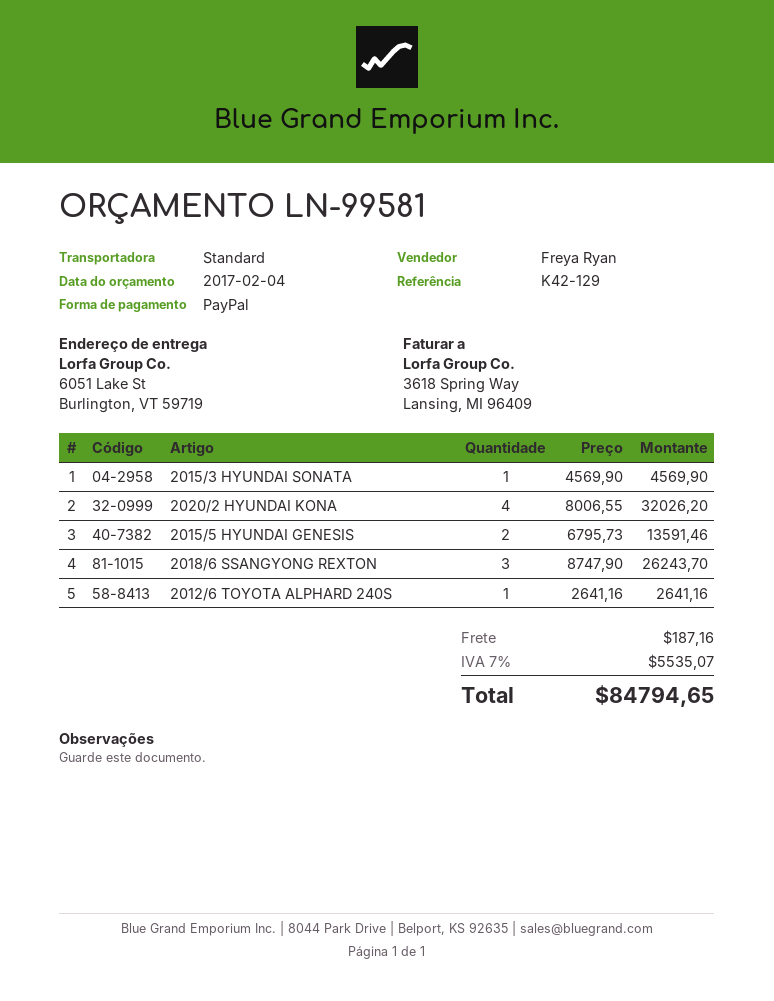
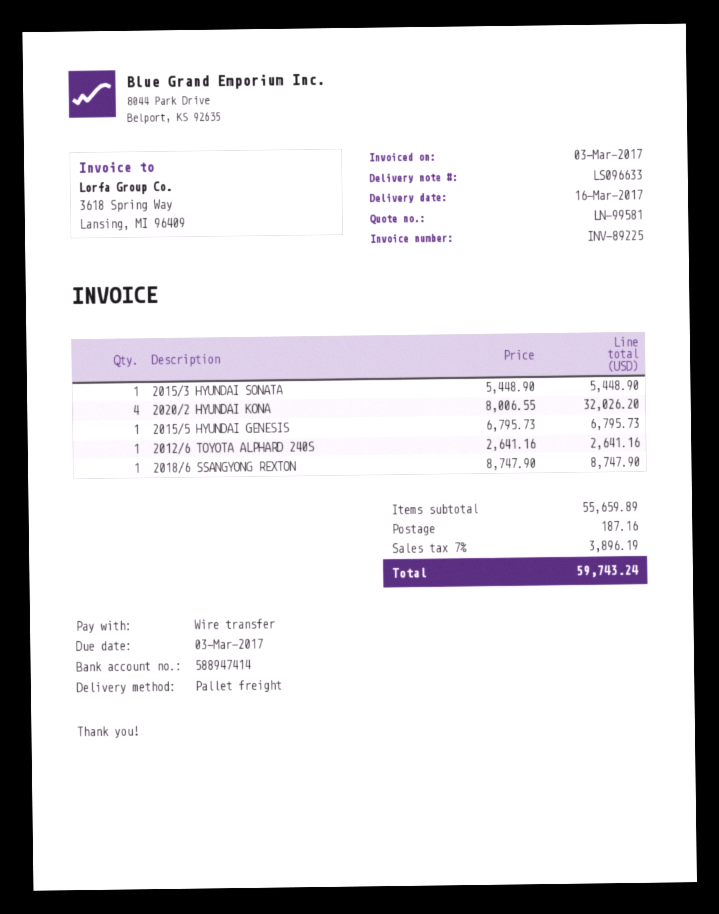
payment method: PayPal -> bank transfer
shipping method: standard -> pallet freight
2015/3 HYUNDAI SONATA: 1 x 4569.90 = 4569.90 -> 1 x 5448.90 = 5448.90
2015/5 HYUNDAI GENESIS: 2 x 6795.73 = 13591.46 -> 1 x 6795.73 = 6795.73
2018/6 SSANGYONG REXTON: 3 x 8747.90 = 26243.70 -> 1 x 8747.90 = 8747.90
tax: 7% = 5535.07 -> 7% = 3896.19
total: 84794.65 -> 59743.24

